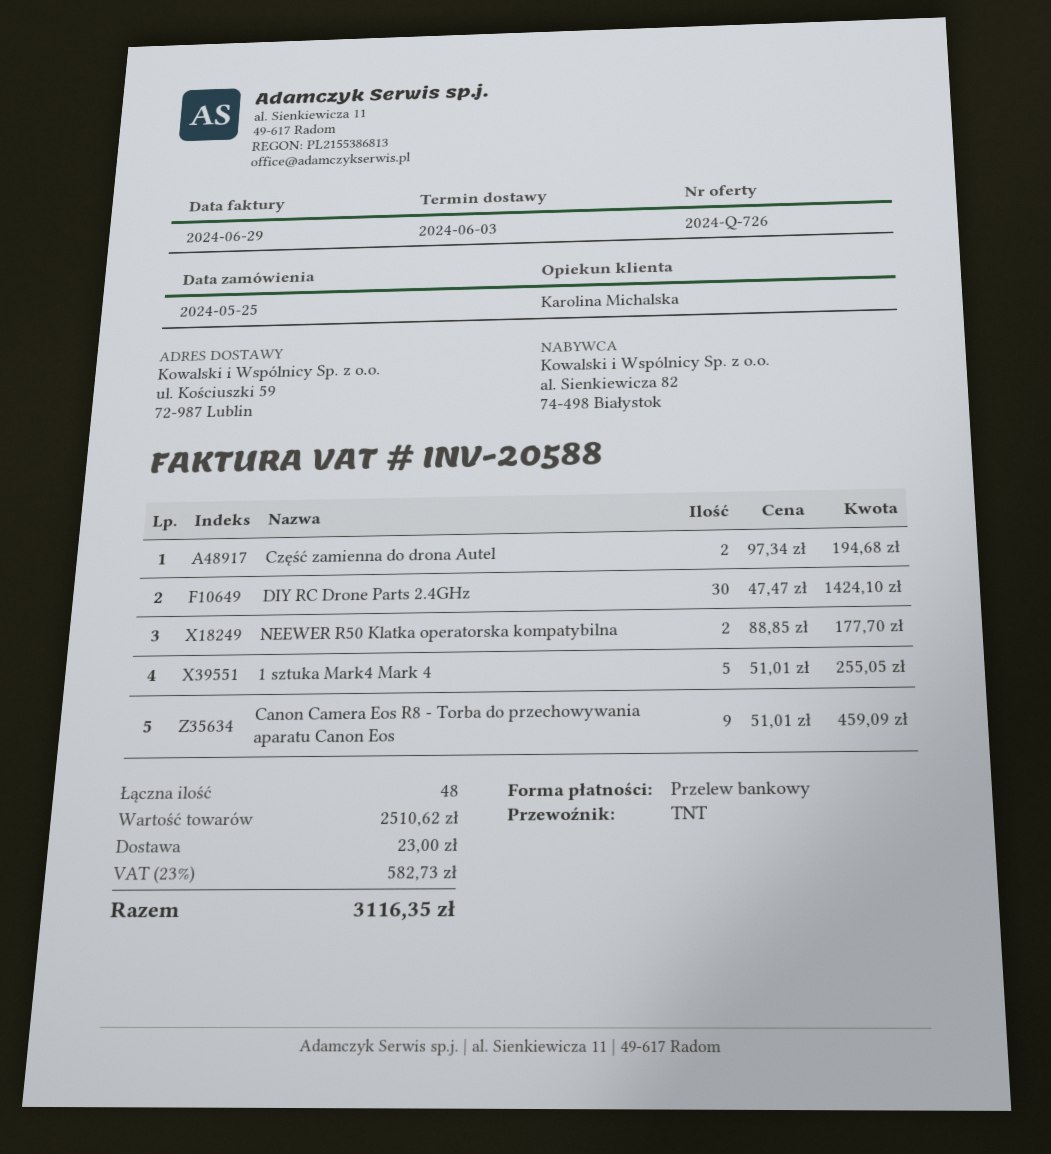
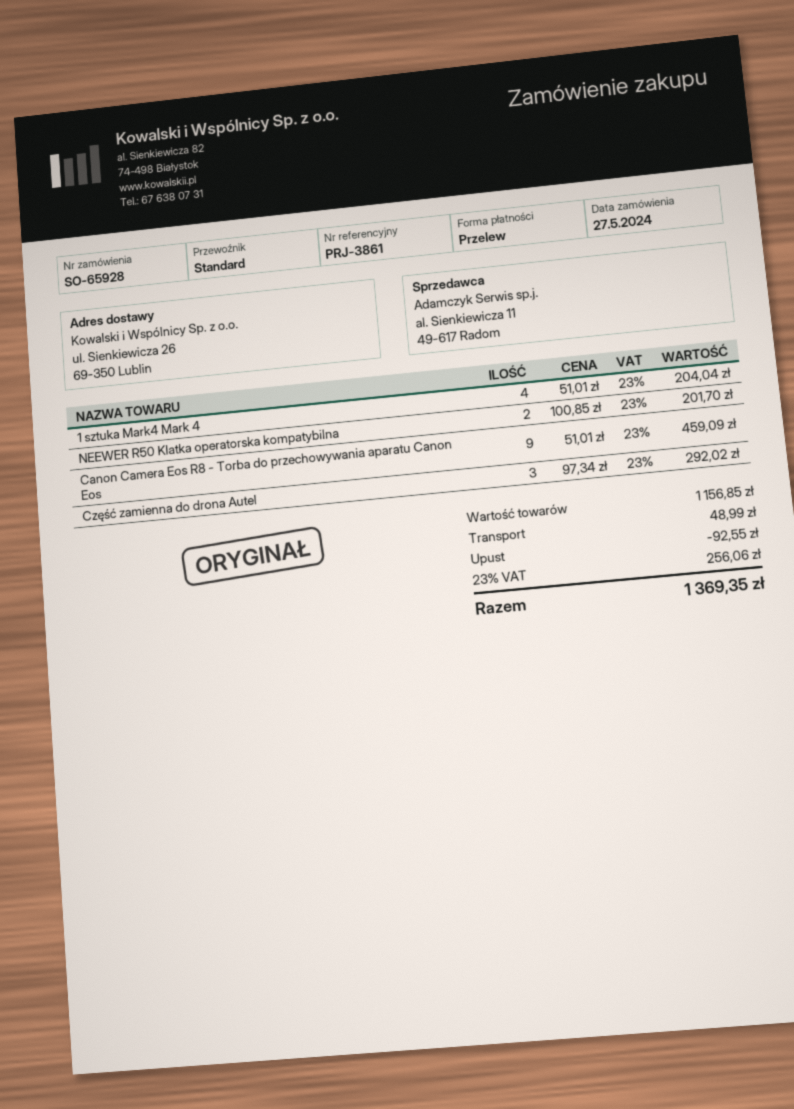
order date: 2024-05-25 -> 2024-05-27
shipping method: TNT -> standard
ship to: ul. Kościuszki 59, 72-987 Lublin -> ul. Sienkiewicza 26, 69-350 Lublin
Część zamienna do drona Autel: 2 x 97.34 = 194.68 -> 3 x 97.34 = 292.02
DIY RC Drone Parts 2.4GHz: 30 x 47.47 = 1424.10 -> none
NEEWER R50 Klatka operatorska kompatybilna: 2 x 88.85 = 177.70 -> 2 x 100.85 = 201.70
1 sztuka Mark4 Mark 4: 5 x 51.01 = 255.05 -> 4 x 51.01 = 204.04
subtotal: 2510.62 -> 1156.85
discount: none -> 92.55
shipping: 23.00 -> 48.99
tax: 23% = 582.73 -> 23% = 256.06
total: 3116.35 -> 1369.35

